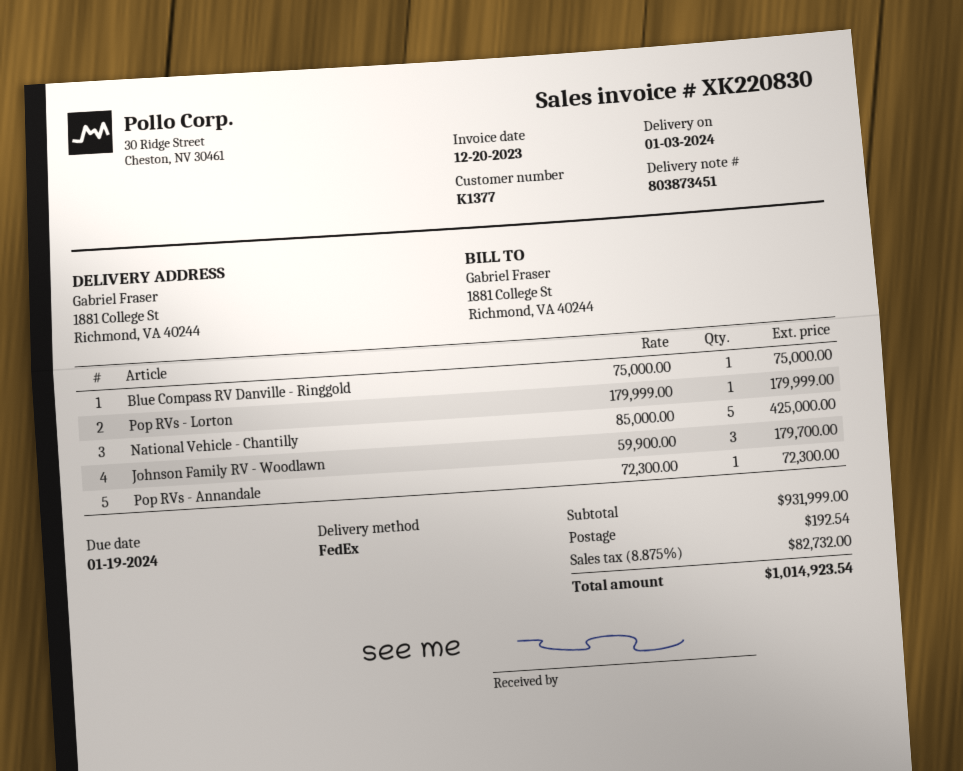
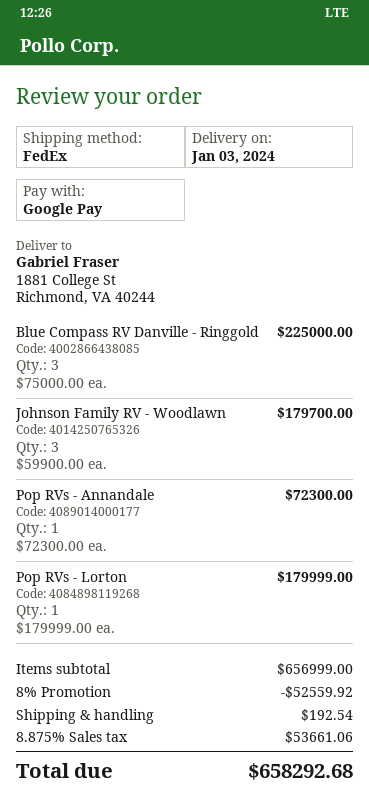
Blue Compass RV Danville - Ringgold: 1 x 75000.00 = 75000.00 -> 3 x 75000.00 = 225000.00
National Vehicle - Chantilly: 5 x 85000.00 = 425000.00 -> none
subtotal: 931999.00 -> 656999.00
discount: none -> 8% = 52559.92
tax: 8.875% = 82732.00 -> 8.875% = 53661.06
total: 1014923.54 -> 658292.68

